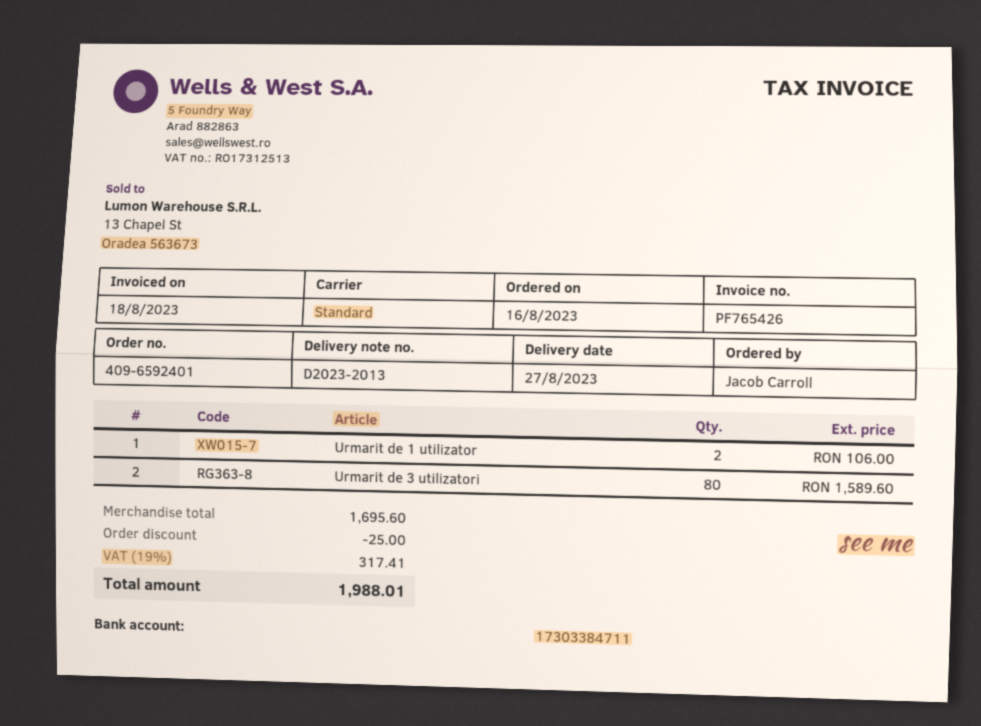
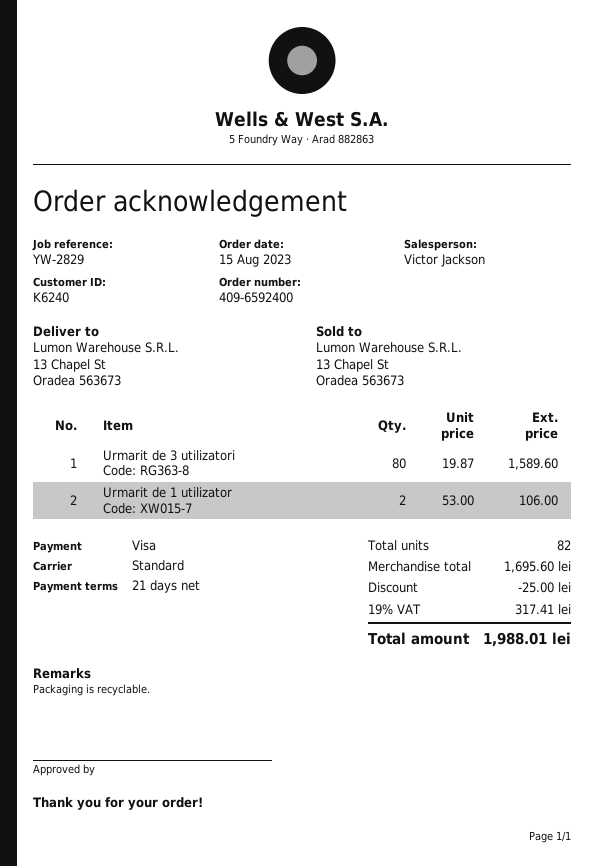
order number: 409-6592401 -> 409-6592400
order date: 2023-08-16 -> 2023-08-15

